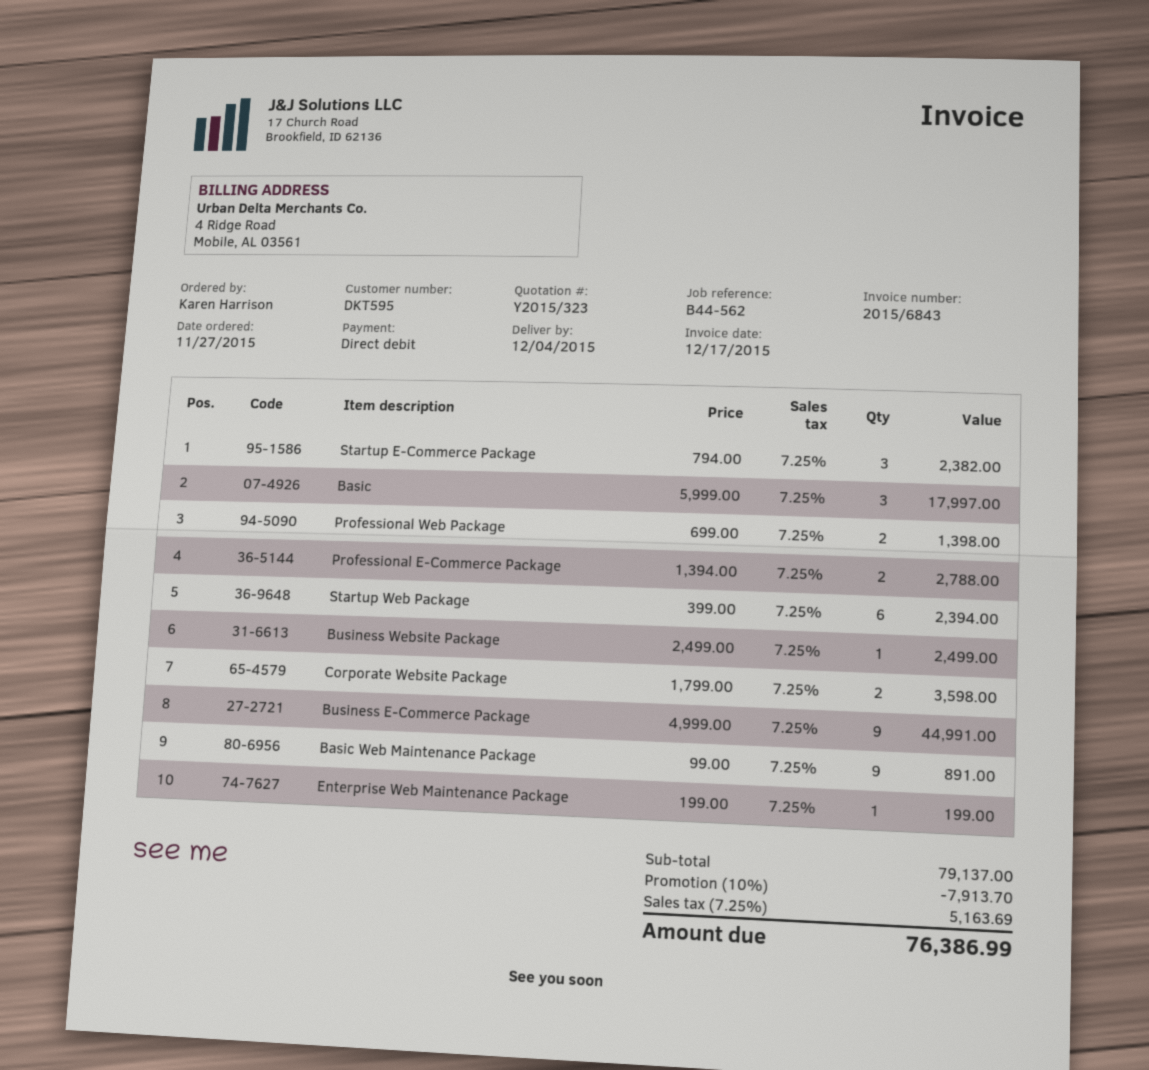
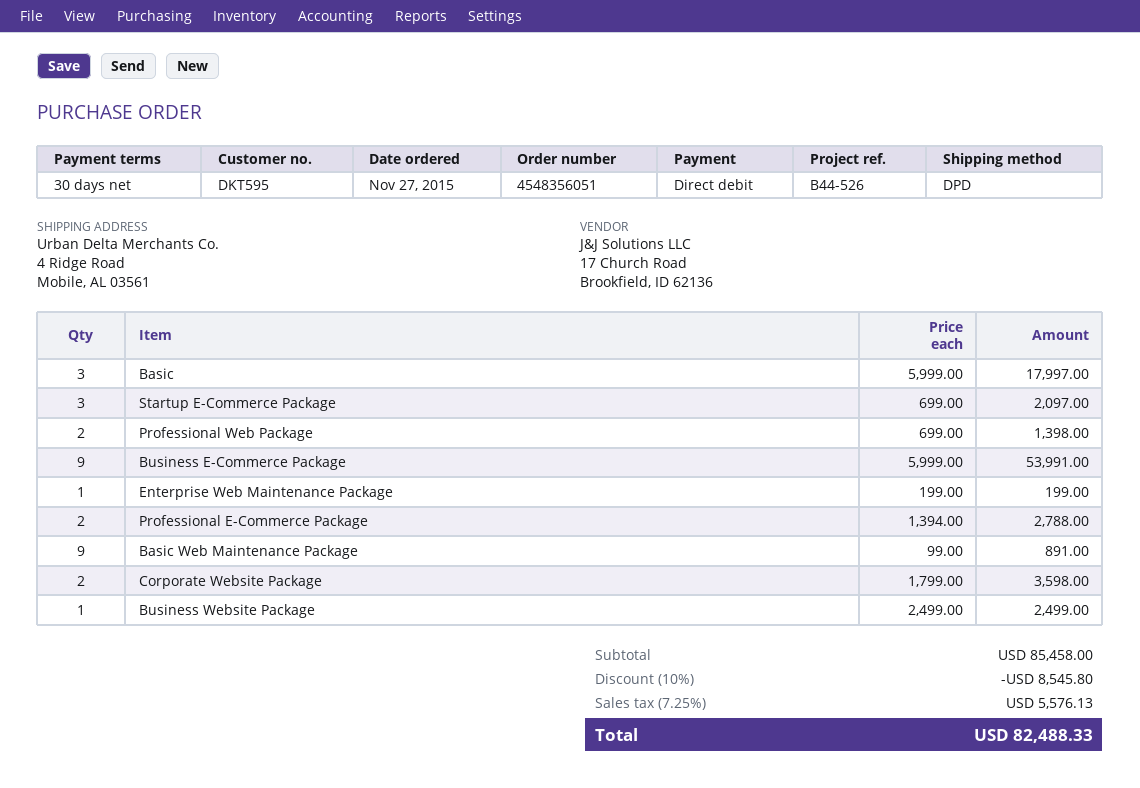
reference: B44-562 -> B44-526
Startup E-Commerce Package: 3 x 794.00 = 2382.00 -> 3 x 699.00 = 2097.00
Startup Web Package: 6 x 399.00 = 2394.00 -> none
Business E-Commerce Package: 9 x 4999.00 = 44991.00 -> 9 x 5999.00 = 53991.00
subtotal: 79137.00 -> 85458.00
discount: 10% = 7913.70 -> 10% = 8545.80
tax: 7.25% = 5163.69 -> 7.25% = 5576.13
total: 76386.99 -> 82488.33

